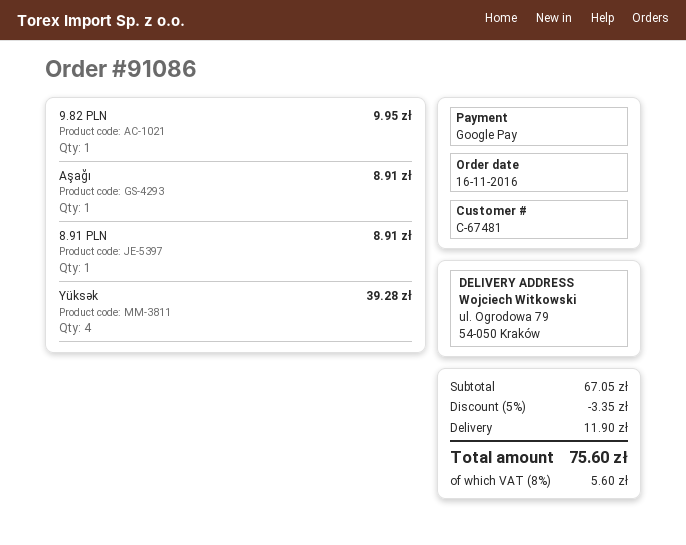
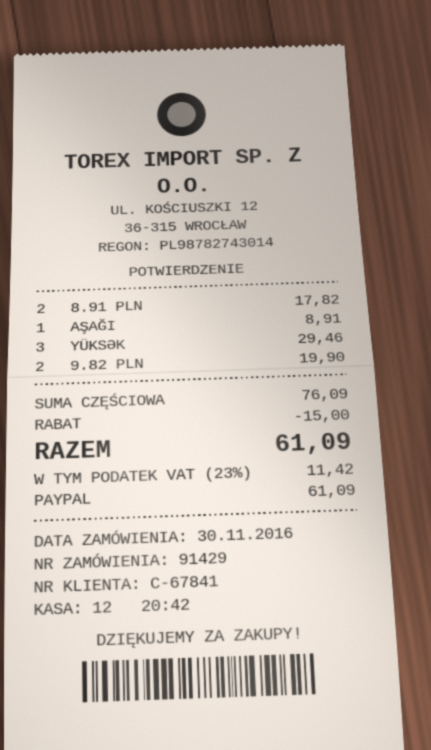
order number: 91086 -> 91429
order date: 2016-11-16 -> 2016-11-30
customer number: C-67481 -> C-67841
payment method: Google Pay -> PayPal
9.82 PLN: 1 for 9.95 -> 2 for 19.90
8.91 PLN: 1 for 8.91 -> 2 for 17.82
Yüksək: 4 for 39.28 -> 3 for 29.46
subtotal: 67.05 -> 76.09
discount: 3.35 -> 15.00
shipping: 11.90 -> none
tax: 8% = 5.60 -> 23% = 11.42
total: 75.60 -> 61.09

